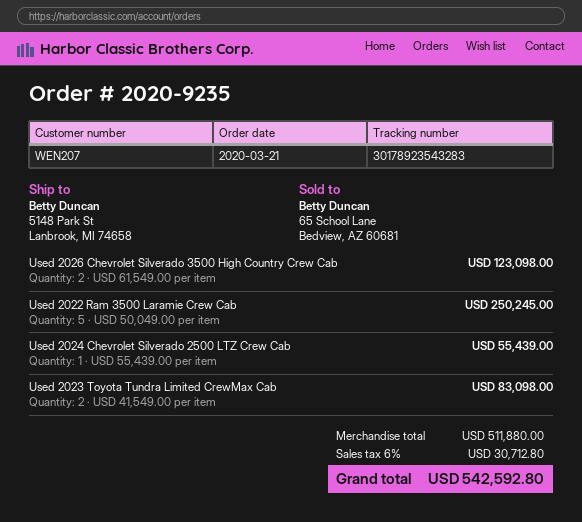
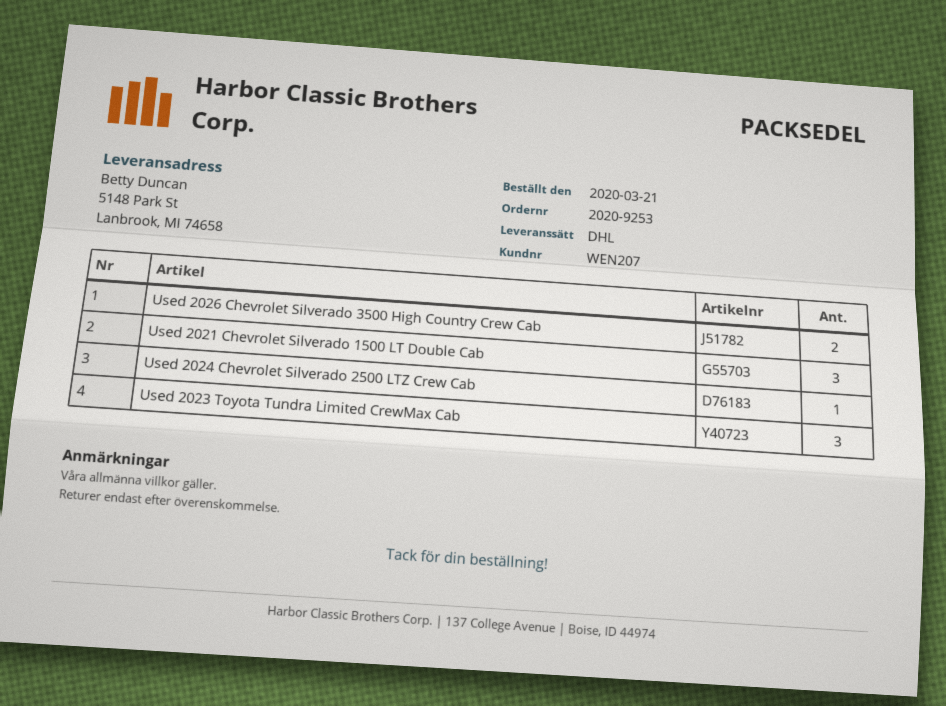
order number: 2020-9235 -> 2020-9253
Used 2022 Ram 3500 Laramie Crew Cab: 5 -> none
Used 2023 Toyota Tundra Limited CrewMax Cab: 2 -> 3
Used 2021 Chevrolet Silverado 1500 LT Double Cab: none -> 3

